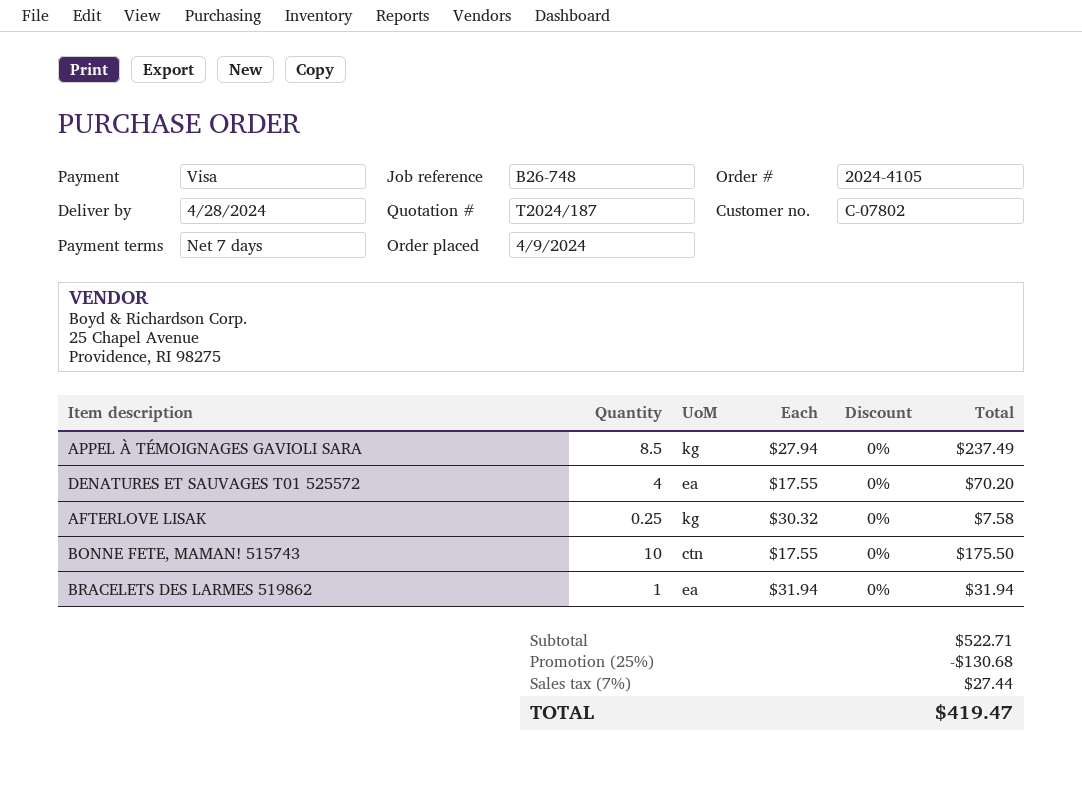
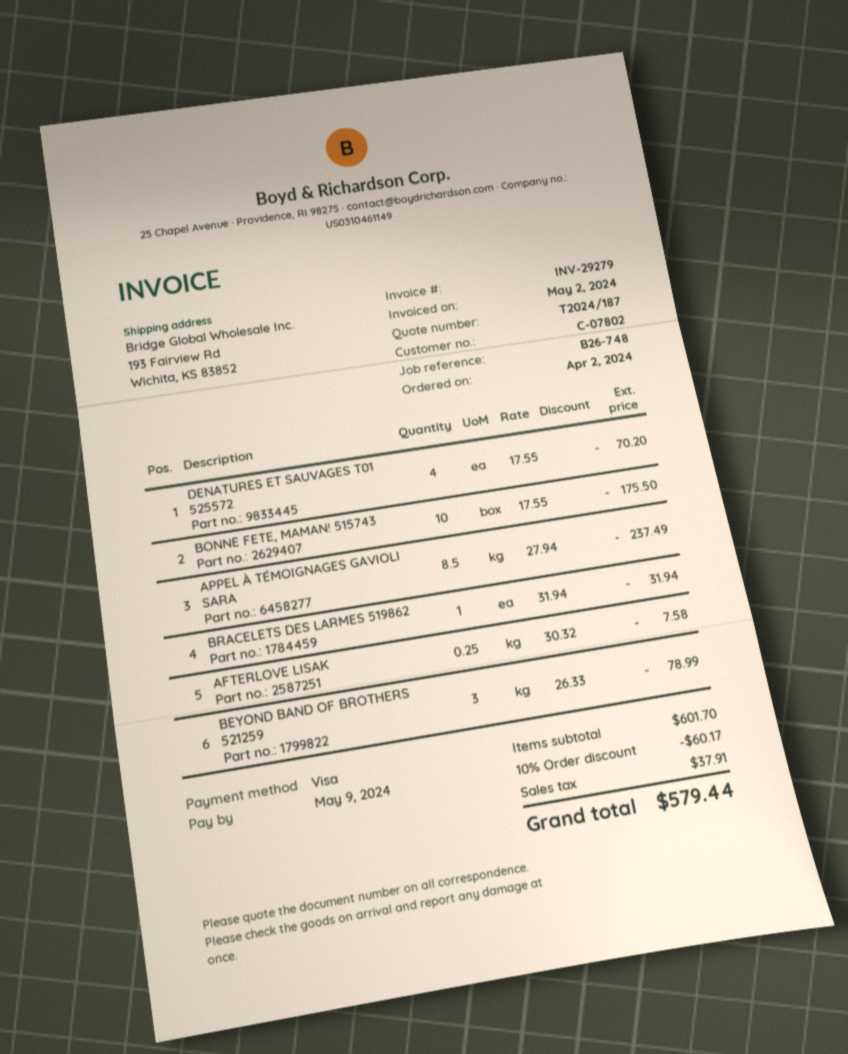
order date: 2024-04-09 -> 2024-04-02
BEYOND BAND OF BROTHERS 521259: none -> 3 x 26.33 = 78.99
subtotal: 522.71 -> 601.70
discount: 25% = 130.68 -> 10% = 60.17
tax: 27.44 -> 37.91
total: 419.47 -> 579.44

